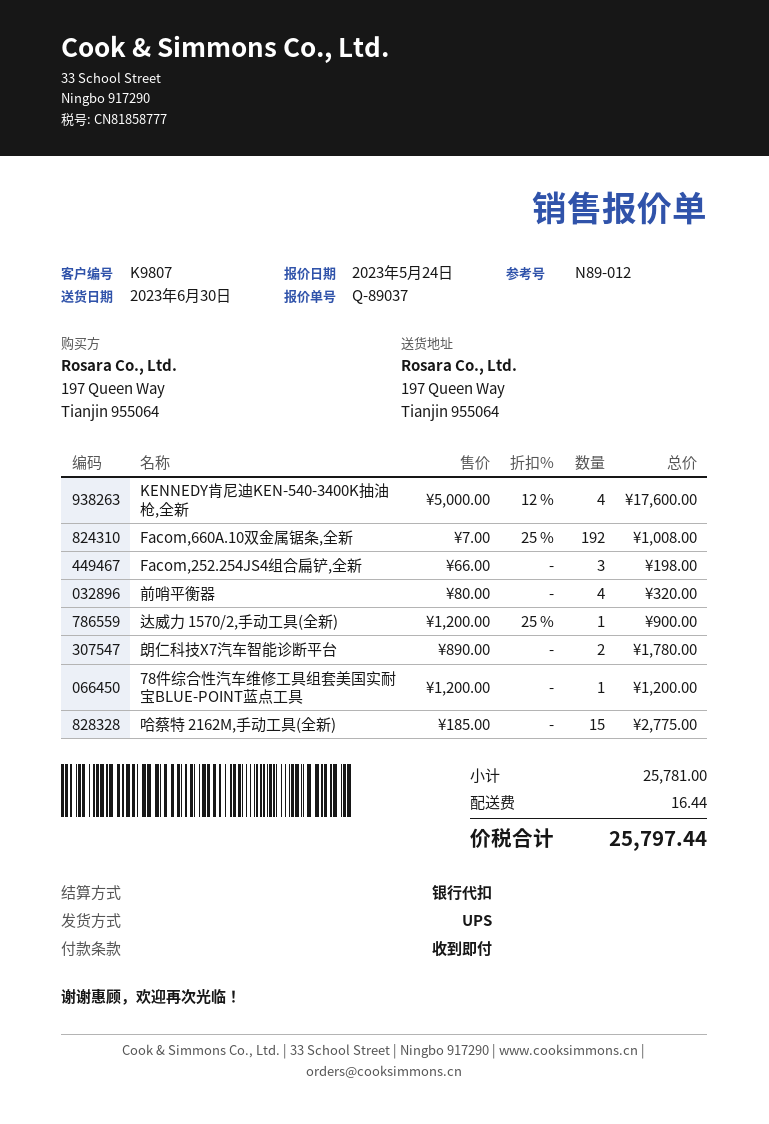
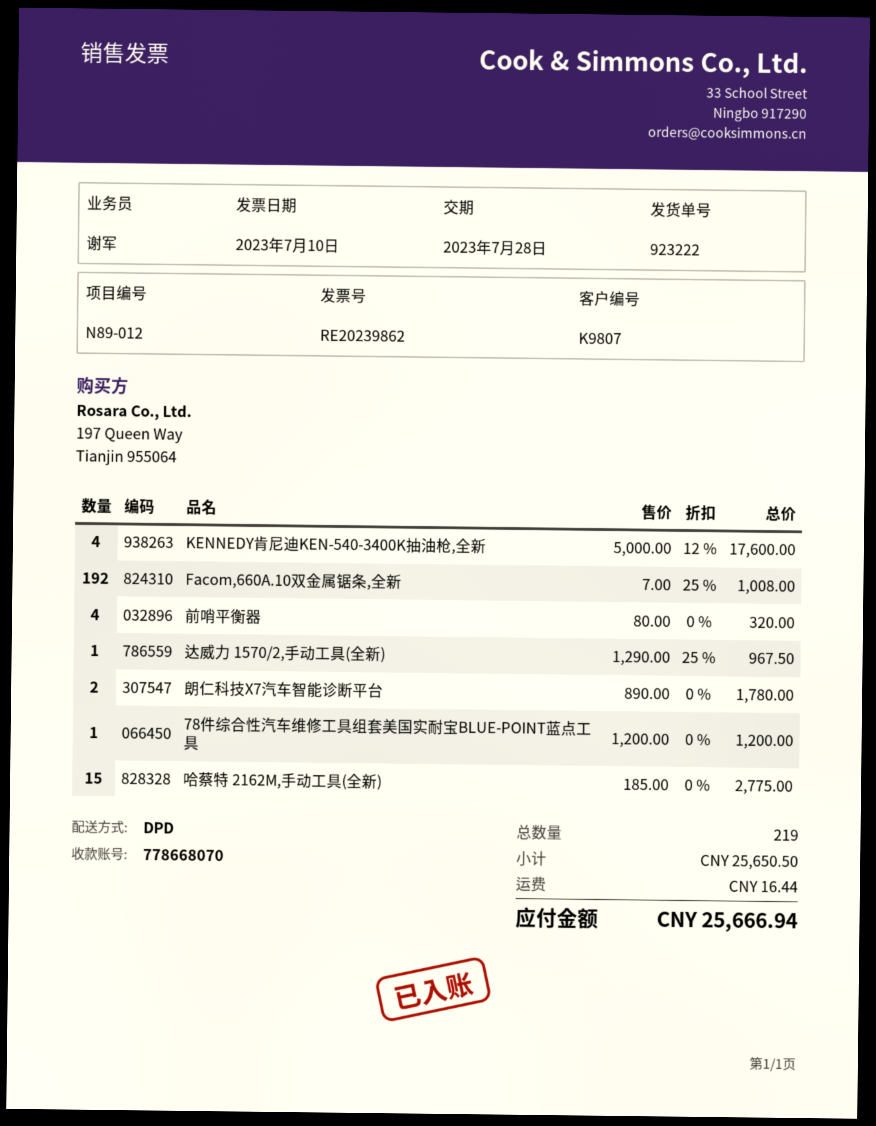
delivery date: 2023-06-30 -> 2023-07-28
shipping method: UPS -> DPD
Facom,252.254JS4组合扁铲,全新: 3 x 66.00 = 198.00 -> none
达威力 1570/2,手动工具(全新): 1 x 1200.00 - 25% = 900.00 -> 1 x 1290.00 - 25% = 967.50
subtotal: 25781.00 -> 25650.50
total: 25797.44 -> 25666.94

